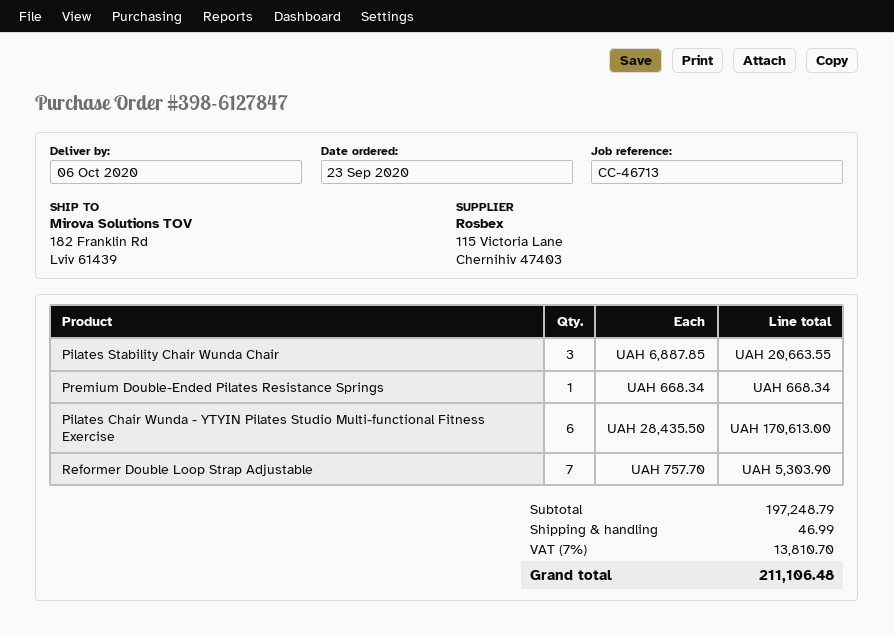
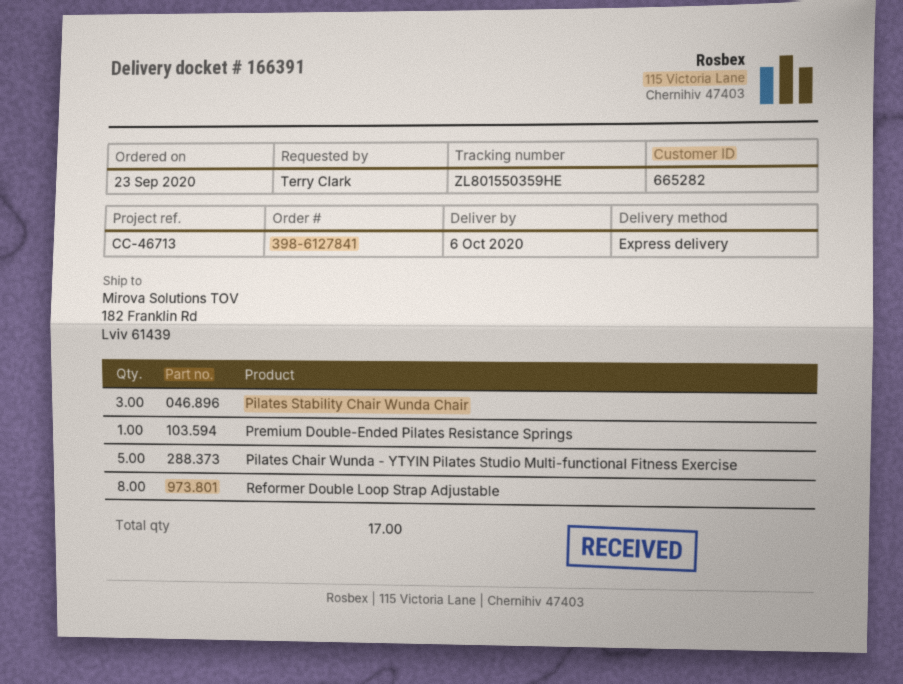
order number: 398-6127847 -> 398-6127841
Pilates Chair Wunda - YTYIN Pilates Studio Multi-functional Fitness Exercise: 6 -> 5
Reformer Double Loop Strap Adjustable: 7 -> 8

